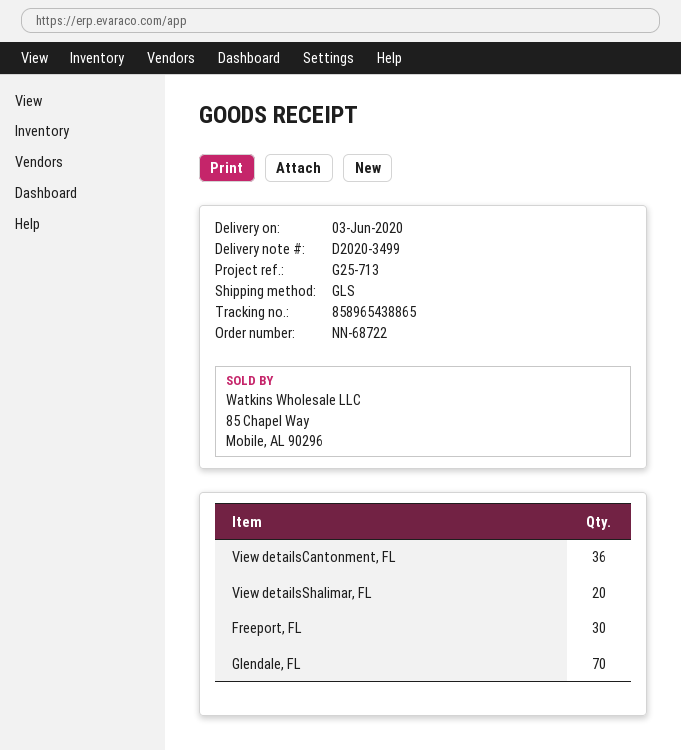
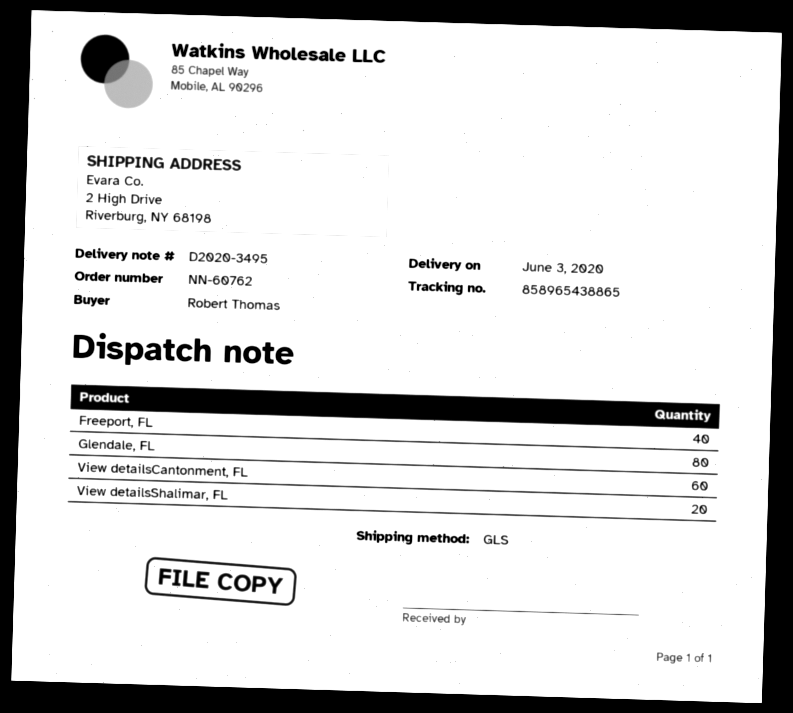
order number: NN-68722 -> NN-60762
delivery note number: D2020-3499 -> D2020-3495
View detailsCantonment, FL: 36 -> 60
Freeport, FL: 30 -> 40
Glendale, FL: 70 -> 80

